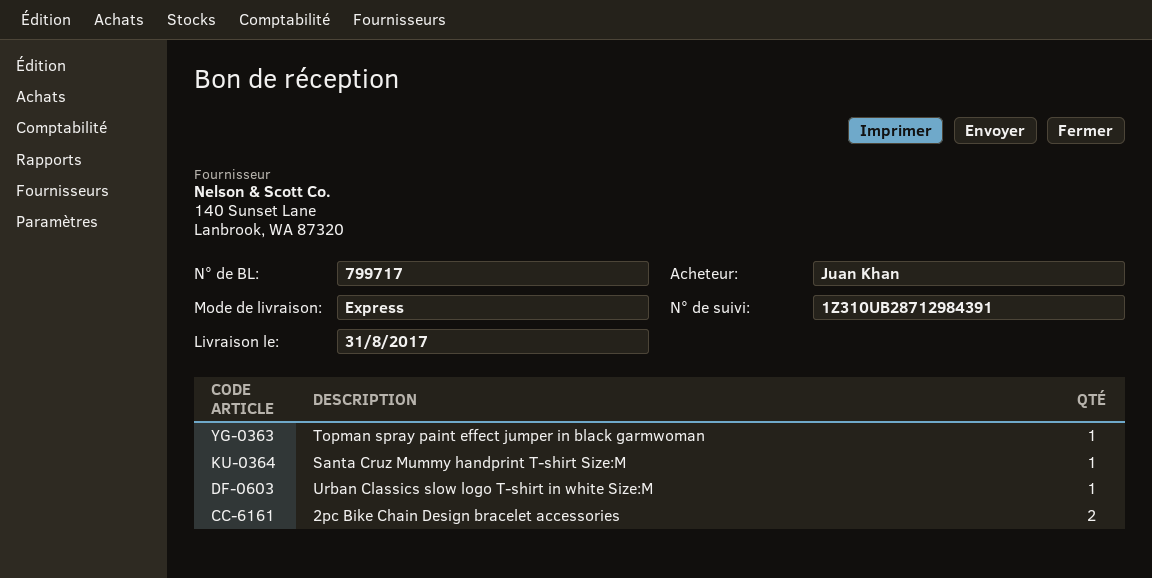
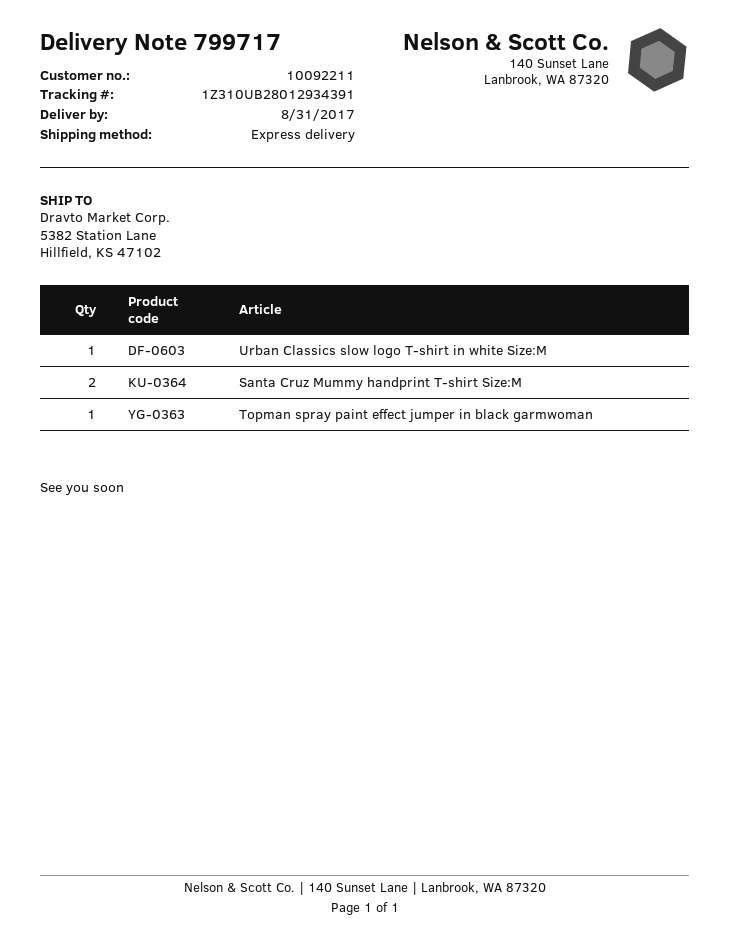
tracking number: 1Z310UB28712984391 -> 1Z310UB28012934391
Santa Cruz Mummy handprint T-shirt Size:M: 1 -> 2
2pc Bike Chain Design bracelet accessories: 2 -> none

